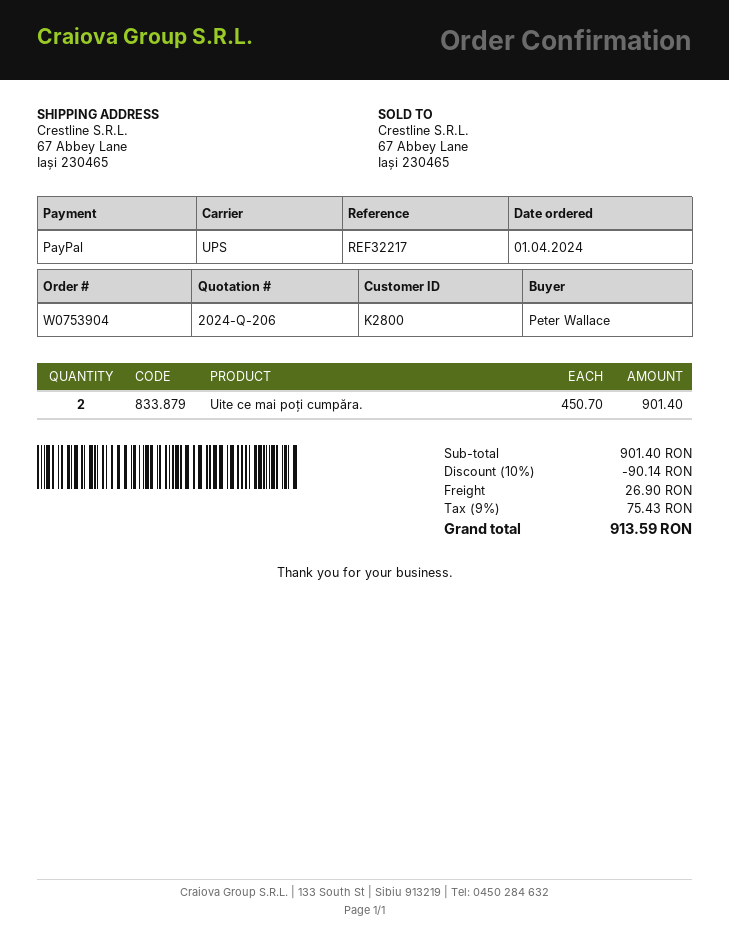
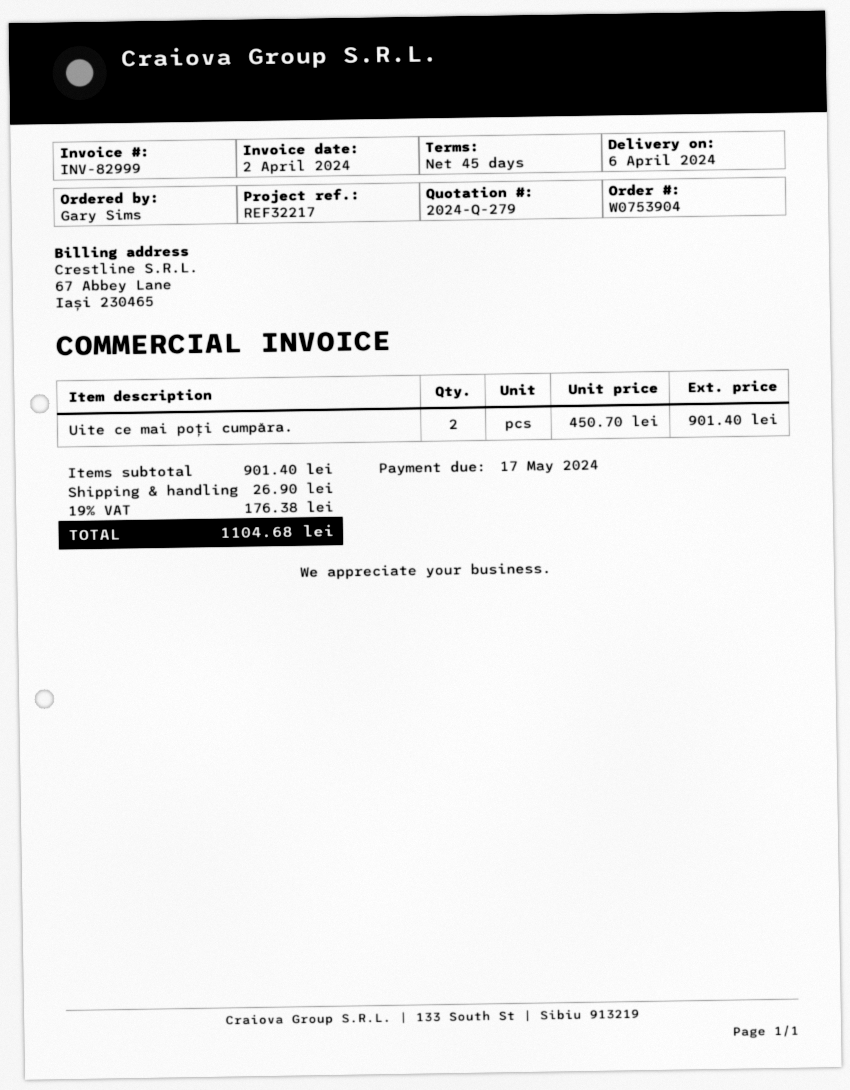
quote number: 2024-Q-206 -> 2024-Q-279
ordered by: Peter Wallace -> Gary Sims
discount: 10% = 90.14 -> none
tax: 9% = 75.43 -> 19% = 176.38
total: 913.59 -> 1104.68

